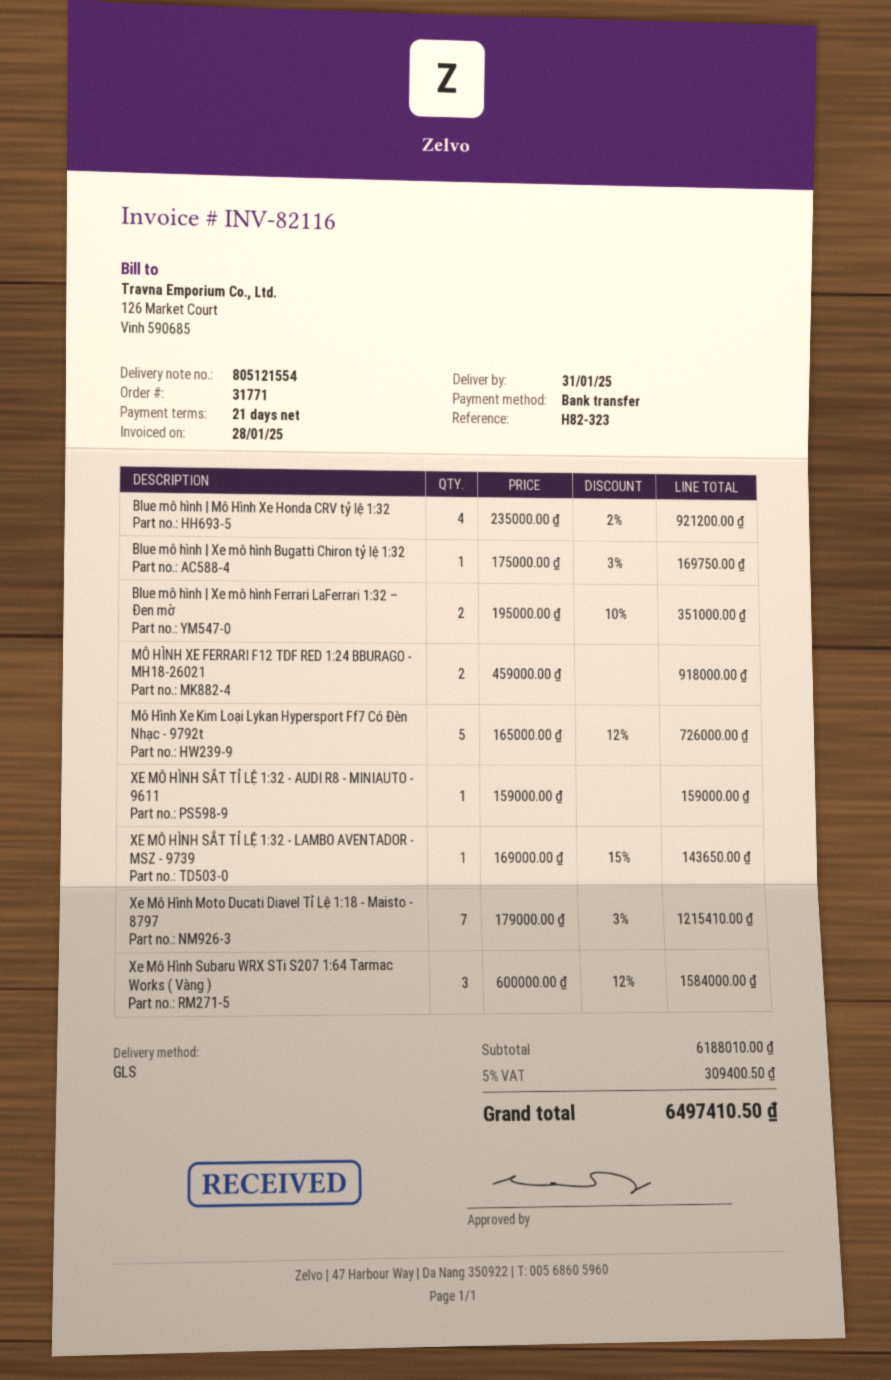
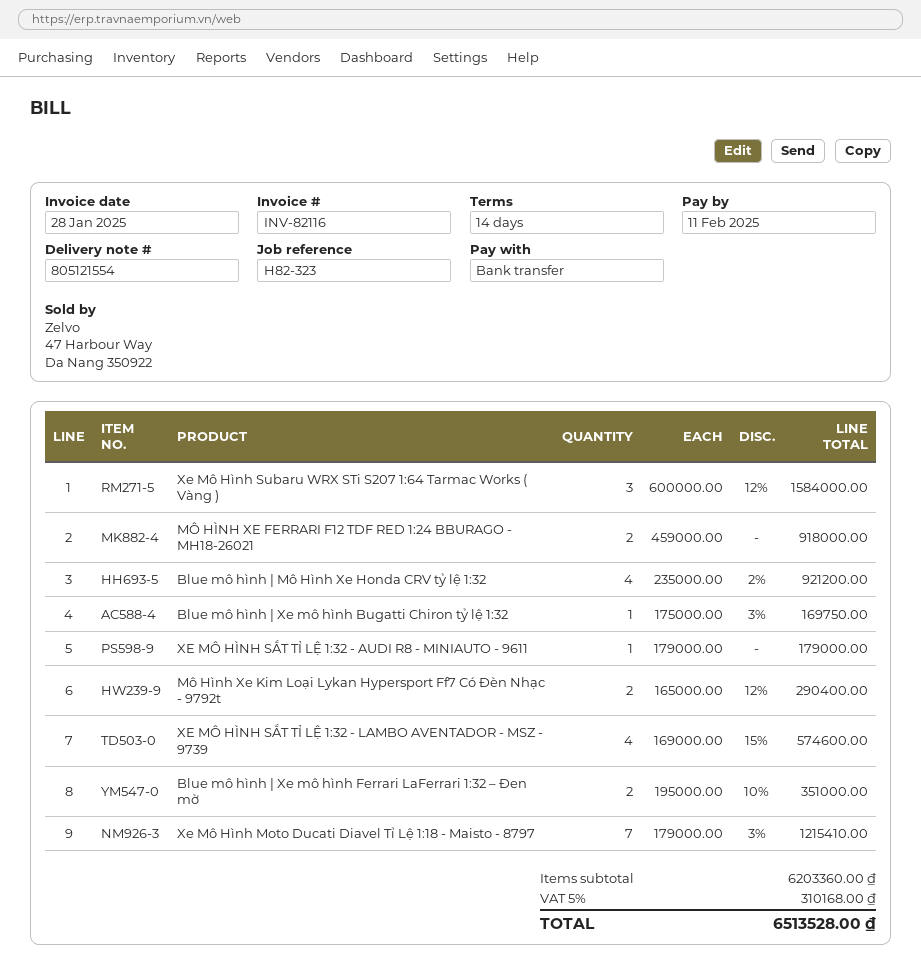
payment terms: 21 days -> 14 days
Mô Hình Xe Kim Loại Lykan Hypersport Ff7 Có Đèn Nhạc - 9792t: 5 x 165000.00 - 12% = 726000.00 -> 2 x 165000.00 - 12% = 290400.00
XE MÔ HÌNH SẮT TỈ LỆ 1:32 - AUDI R8 - MINIAUTO - 9611: 1 x 159000.00 = 159000.00 -> 1 x 179000.00 = 179000.00
XE MÔ HÌNH SẮT TỈ LỆ 1:32 - LAMBO AVENTADOR - MSZ - 9739: 1 x 169000.00 - 15% = 143650.00 -> 4 x 169000.00 - 15% = 574600.00
subtotal: 6188010.00 -> 6203360.00
tax: 5% = 309400.50 -> 5% = 310168.00
total: 6497410.50 -> 6513528.00

